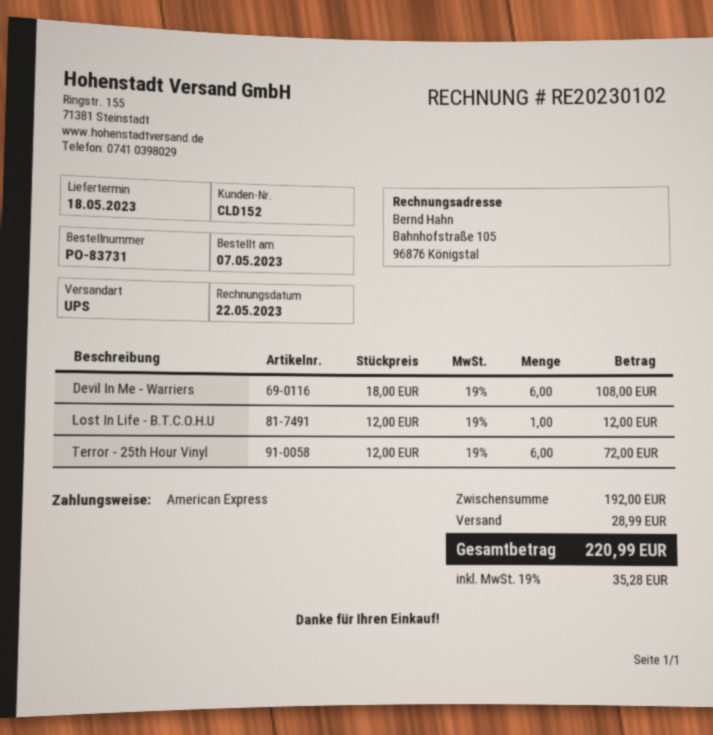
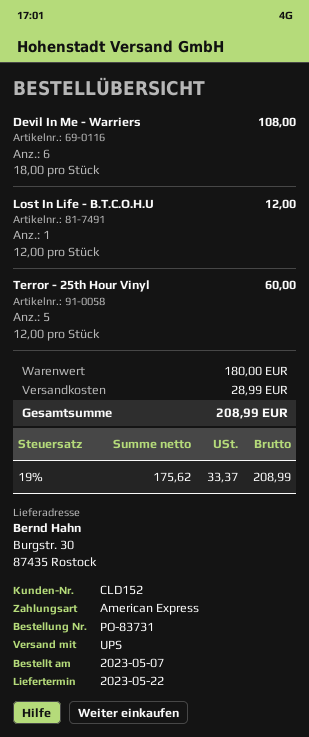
delivery date: 2023-05-18 -> 2023-05-22
Terror - 25th Hour Vinyl: 6 x 12.00 = 72.00 -> 5 x 12.00 = 60.00
subtotal: 192.00 -> 180.00
tax: 19% = 35.28 -> 19% = 33.37
total: 220.99 -> 208.99

